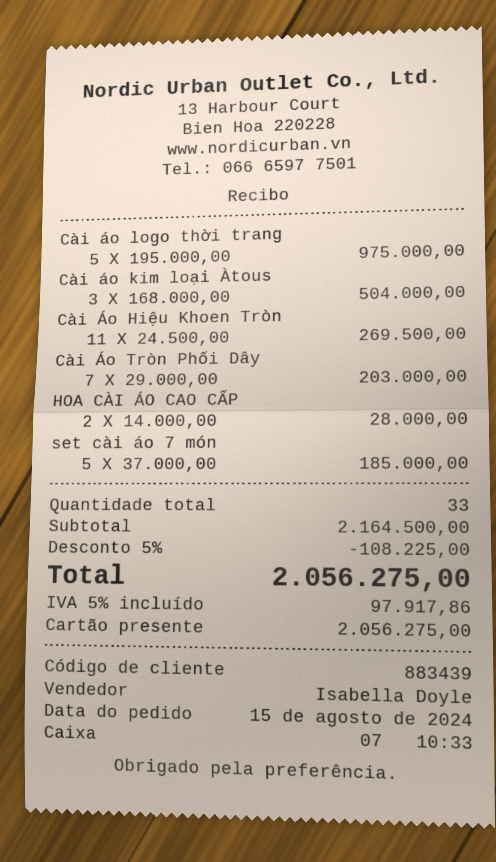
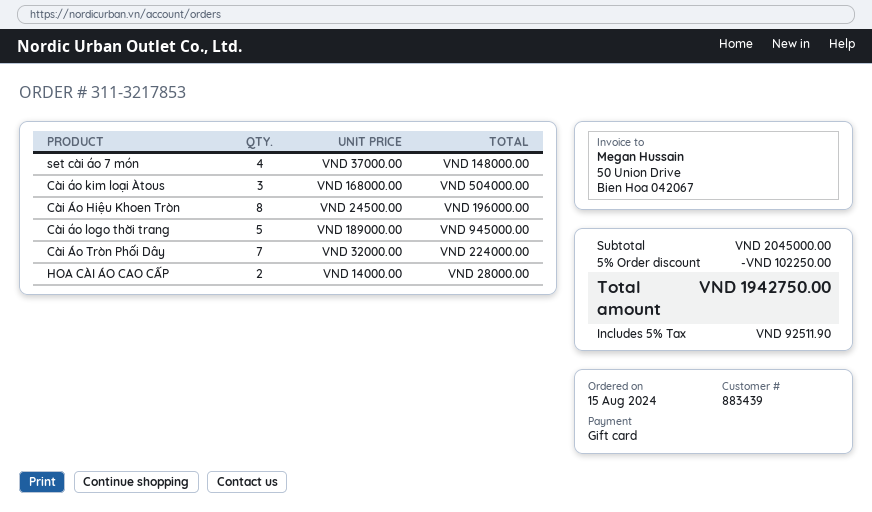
Cài áo logo thời trang: 5 x 195000.00 = 975000.00 -> 5 x 189000.00 = 945000.00
Cài Áo Hiệu Khoen Tròn: 11 x 24500.00 = 269500.00 -> 8 x 24500.00 = 196000.00
Cài Áo Tròn Phối Dây: 7 x 29000.00 = 203000.00 -> 7 x 32000.00 = 224000.00
set cài áo 7 món: 5 x 37000.00 = 185000.00 -> 4 x 37000.00 = 148000.00
subtotal: 2164500.00 -> 2045000.00
discount: 5% = 108225.00 -> 5% = 102250.00
tax: 5% = 97917.86 -> 5% = 92511.90
total: 2056275.00 -> 1942750.00

